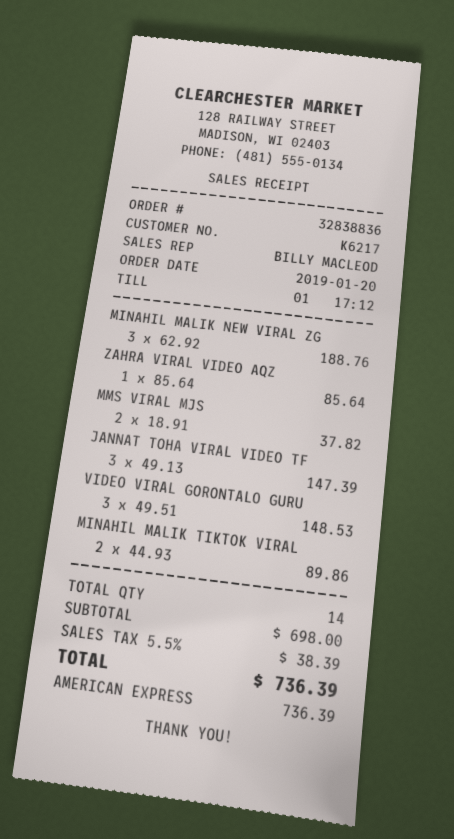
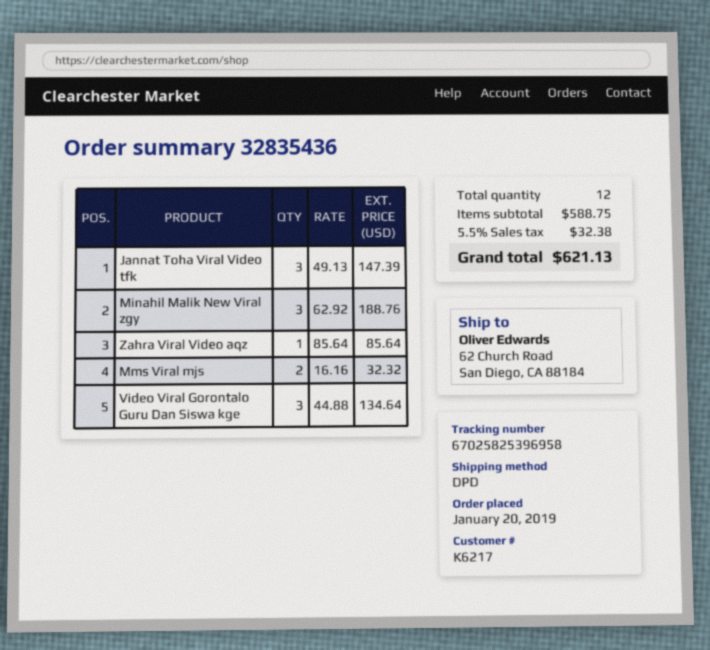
order number: 32838836 -> 32835436
MMS VIRAL MJS: 2 x 18.91 = 37.82 -> 2 x 16.16 = 32.32
VIDEO VIRAL GORONTALO GURU: 3 x 49.51 = 148.53 -> 3 x 44.88 = 134.64
MINAHIL MALIK TIKTOK VIRAL: 2 x 44.93 = 89.86 -> none
total quantity: 14 -> 12
subtotal: 698.00 -> 588.75
tax: 5.5% = 38.39 -> 5.5% = 32.38
total: 736.39 -> 621.13

